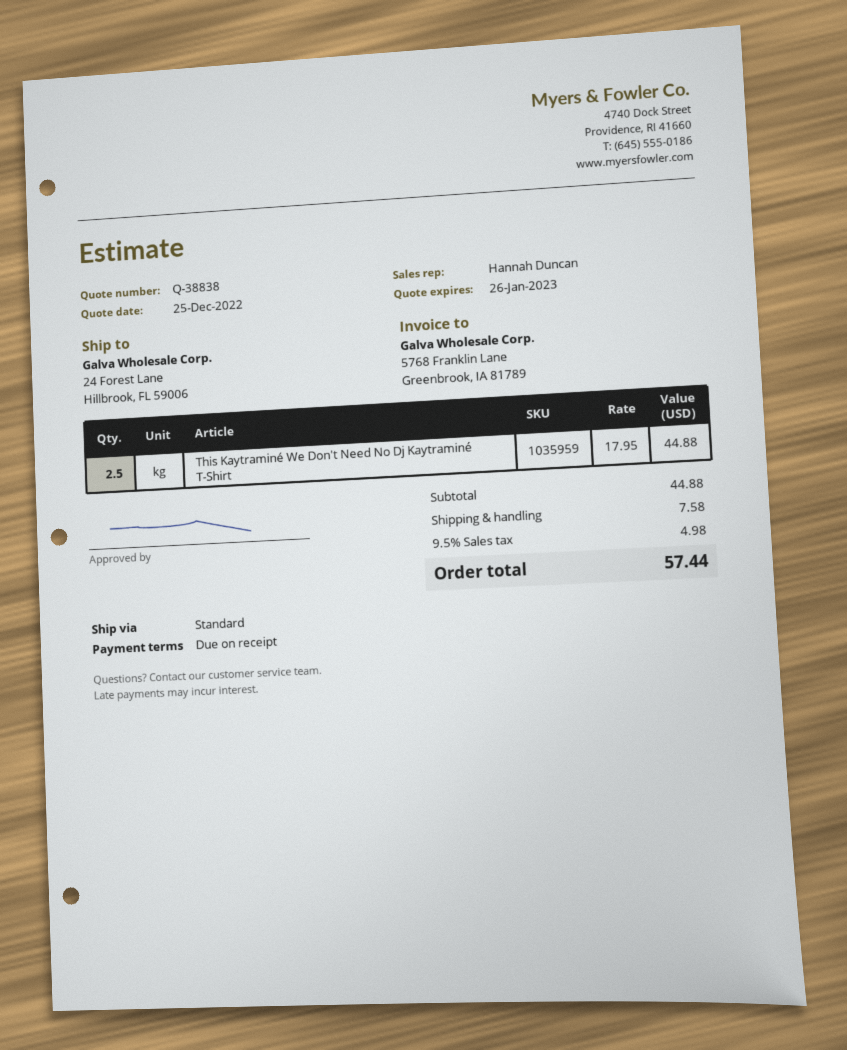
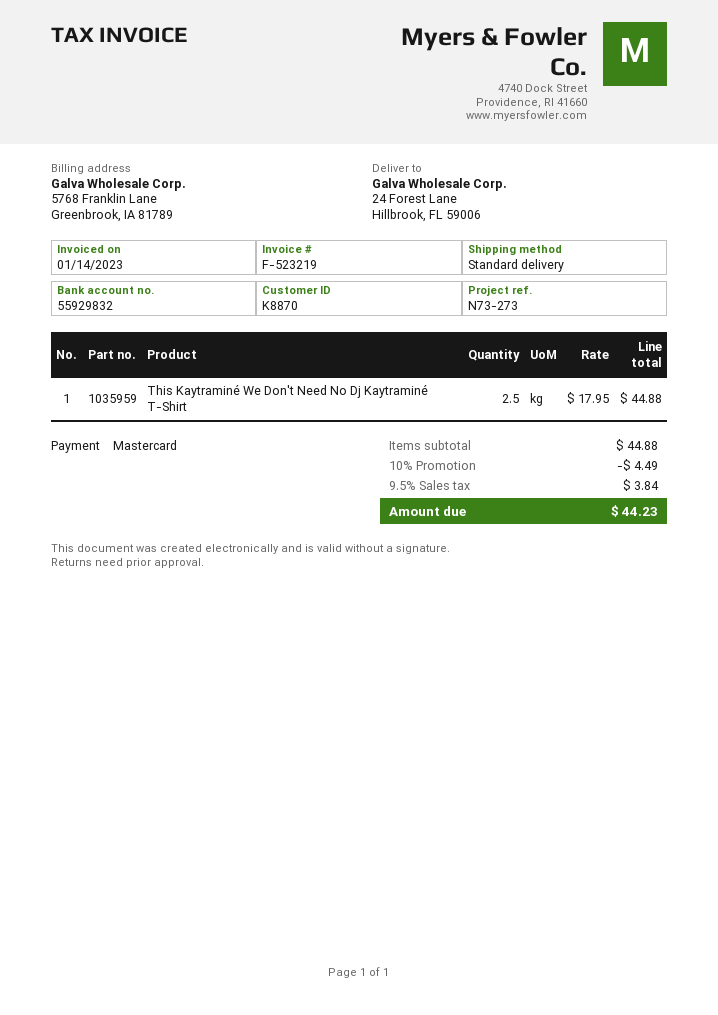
discount: none -> 10% = 4.49
shipping: 7.58 -> none
tax: 9.5% = 4.98 -> 9.5% = 3.84
total: 57.44 -> 44.23

